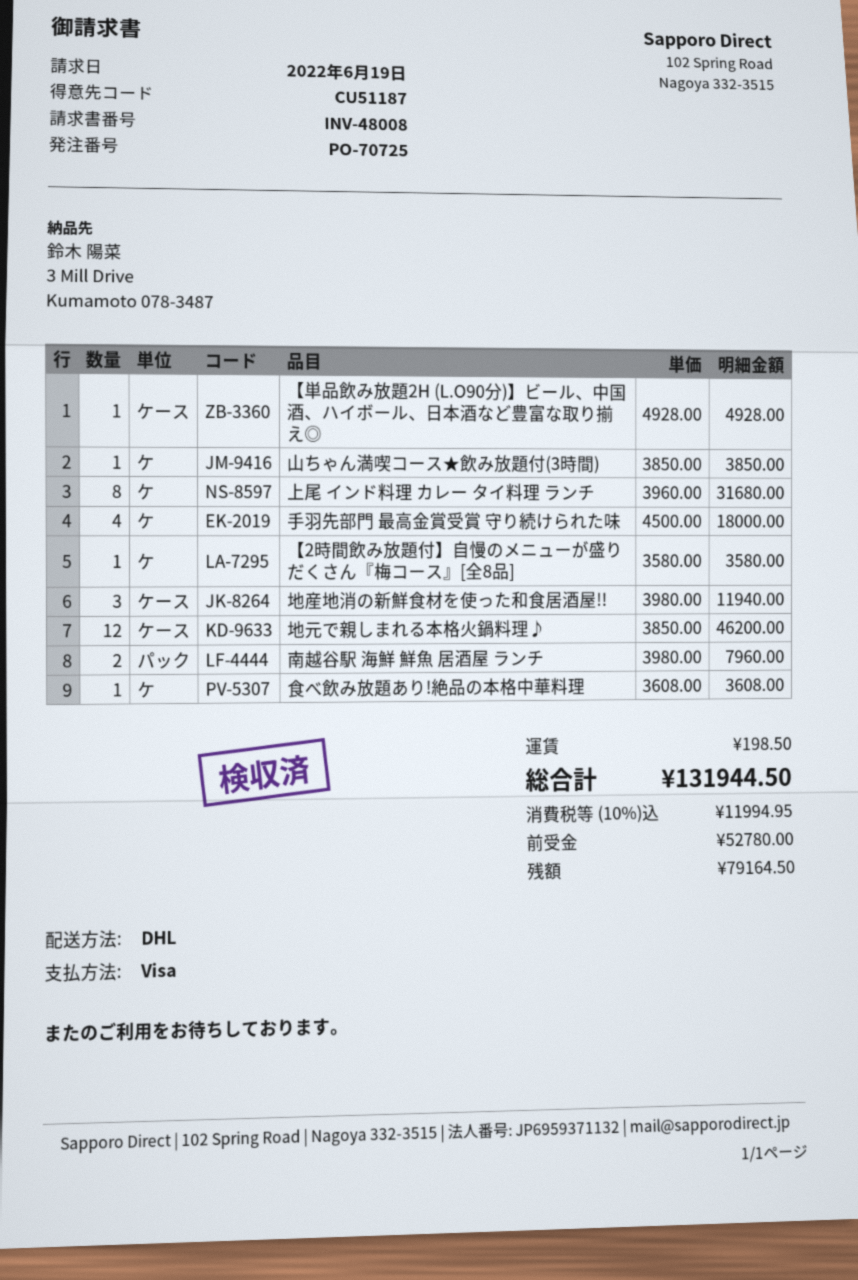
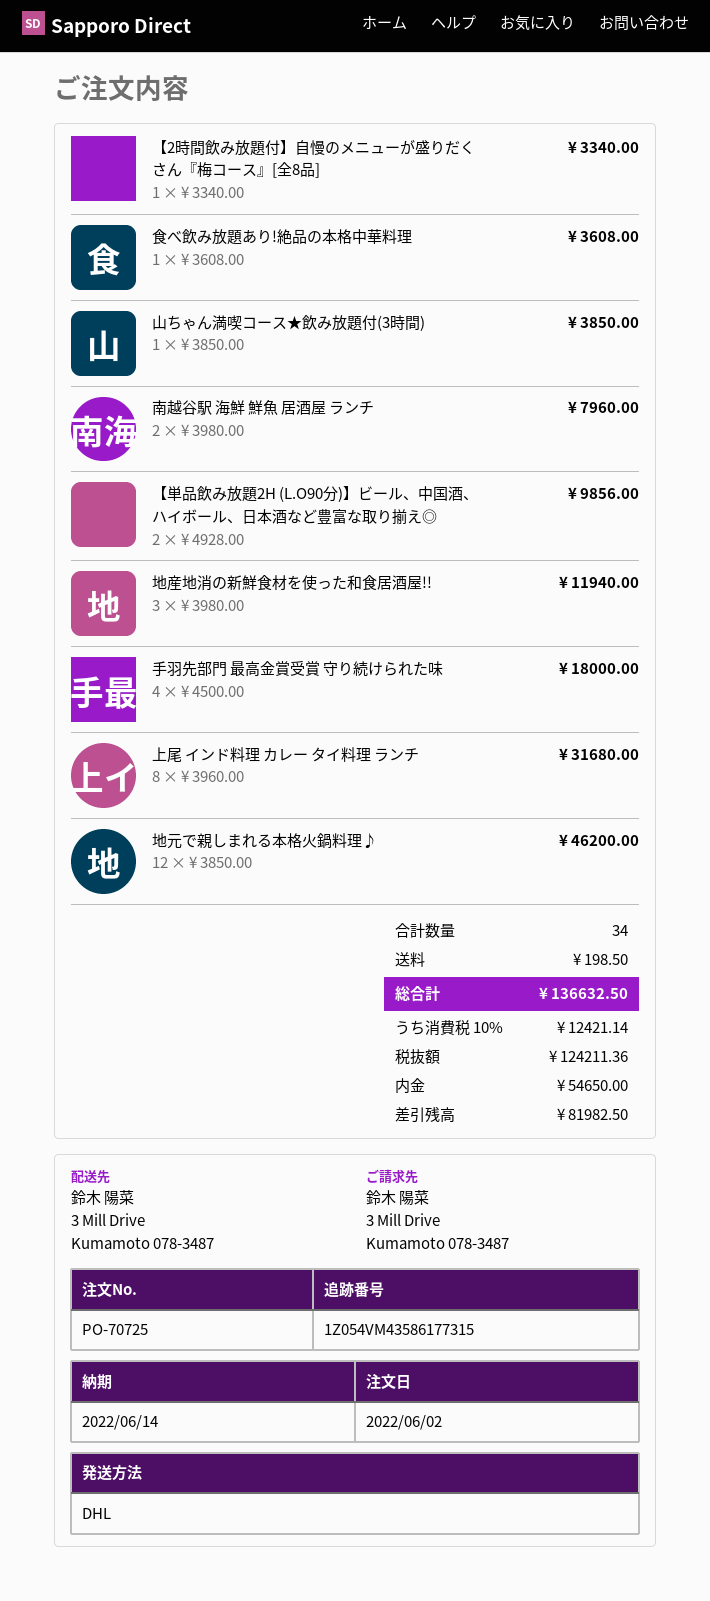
【単品飲み放題2H (L.O90分)】ビール、中国酒、ハイボール、日本酒など豊富な取り揃え◎: 1 x 4928.00 = 4928.00 -> 2 x 4928.00 = 9856.00
【2時間飲み放題付】自慢のメニューが盛りだくさん『梅コース』[全8品]: 1 x 3580.00 = 3580.00 -> 1 x 3340.00 = 3340.00
tax: 10% = 11994.95 -> 10% = 12421.14
total: 131944.50 -> 136632.50
deposit: 52780.00 -> 54650.00
balance: 79164.50 -> 81982.50

